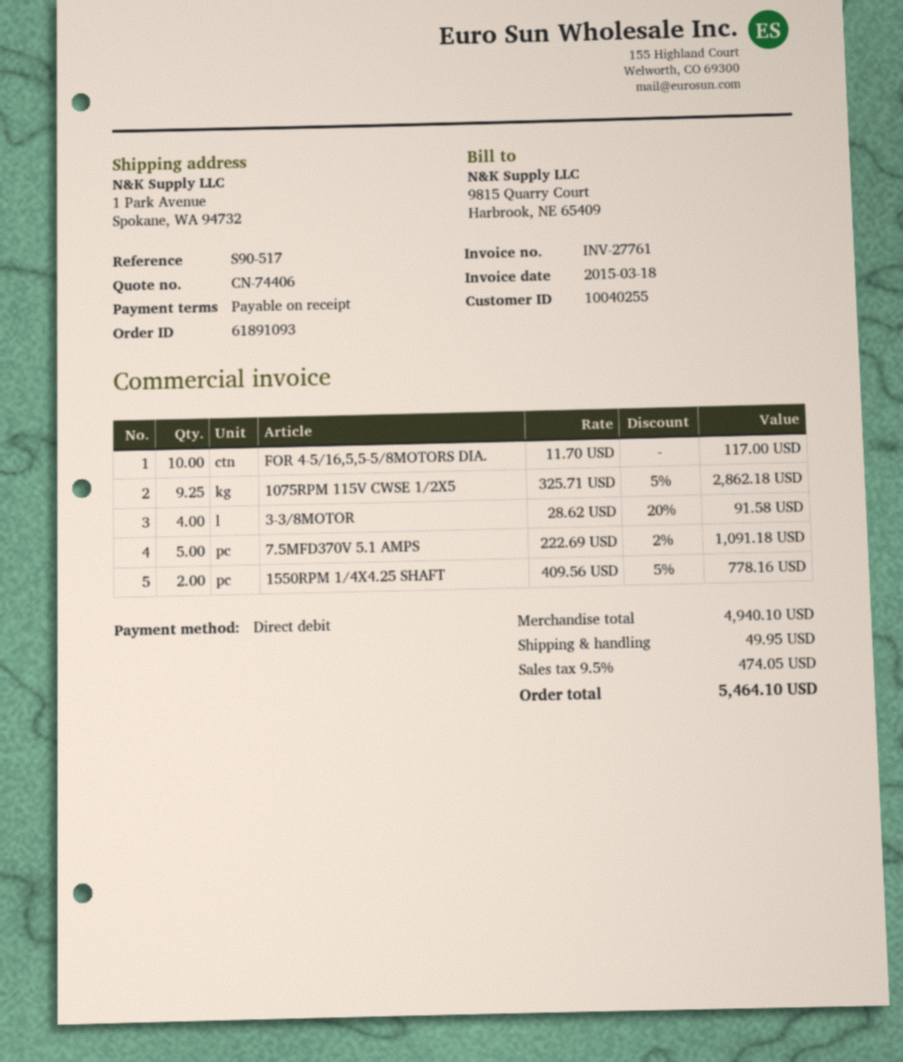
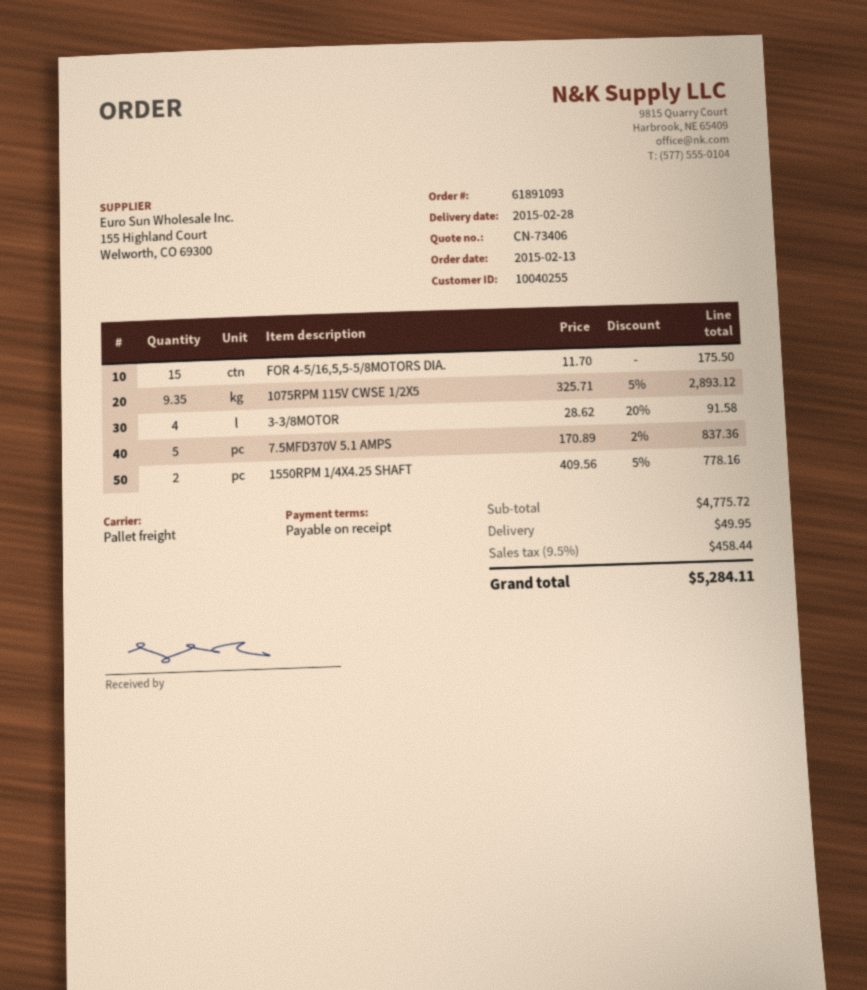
quote number: CN-74406 -> CN-73406
FOR 4-5/16,5,5-5/8MOTORS DIA.: 10 x 11.70 = 117.00 -> 15 x 11.70 = 175.50
1075RPM 115V CWSE 1/2X5: 9.25 x 325.71 - 5% = 2862.18 -> 9.35 x 325.71 - 5% = 2893.12
7.5MFD370V 5.1 AMPS: 5 x 222.69 - 2% = 1091.18 -> 5 x 170.89 - 2% = 837.36
subtotal: 4940.10 -> 4775.72
tax: 9.5% = 474.05 -> 9.5% = 458.44
total: 5464.10 -> 5284.11

